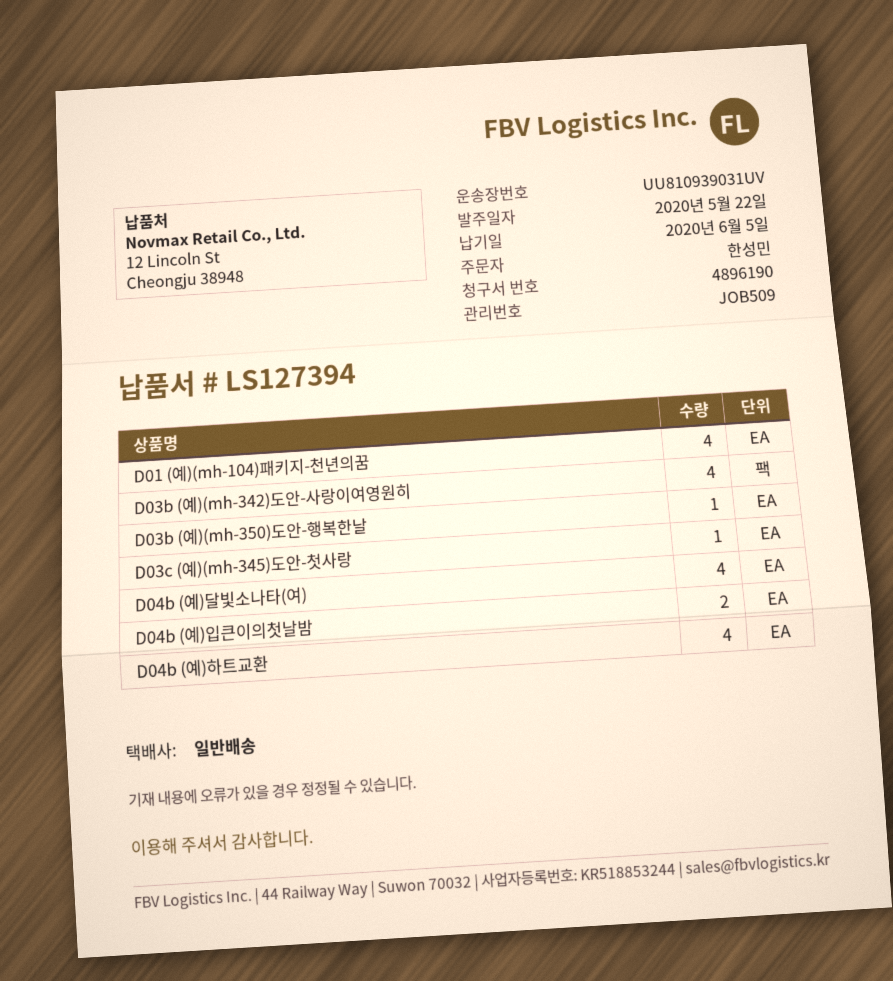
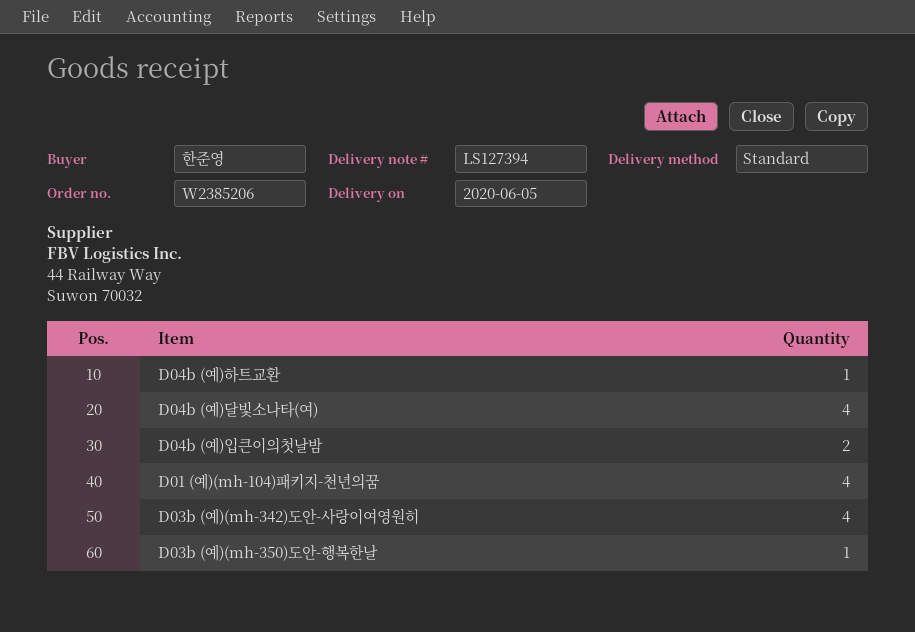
ordered by: 한성민 -> 한준영
D03c (예)(mh-345)도안-첫사랑: 1 -> none
D04b (예)하트교환: 4 -> 1

